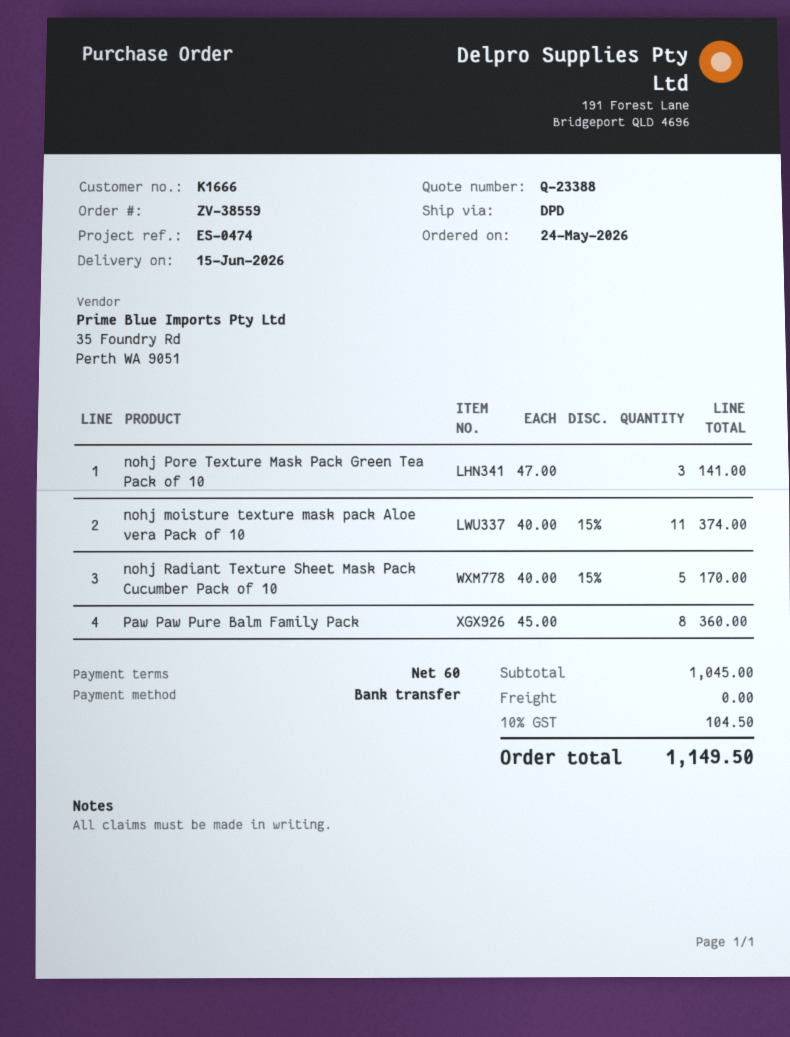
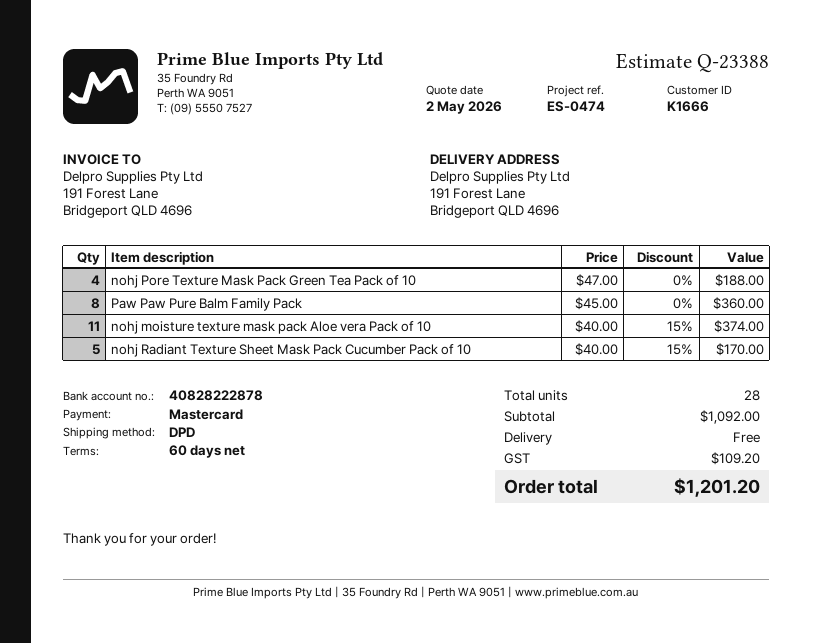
payment method: bank transfer -> Mastercard
nohj Pore Texture Mask Pack Green Tea Pack of 10: 3 x 47.00 = 141.00 -> 4 x 47.00 = 188.00
subtotal: 1045.00 -> 1092.00
tax: 104.50 -> 109.20
total: 1149.50 -> 1201.20

